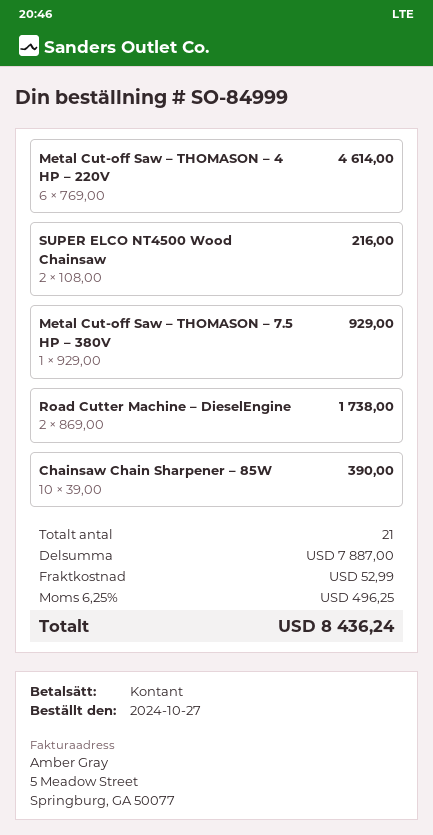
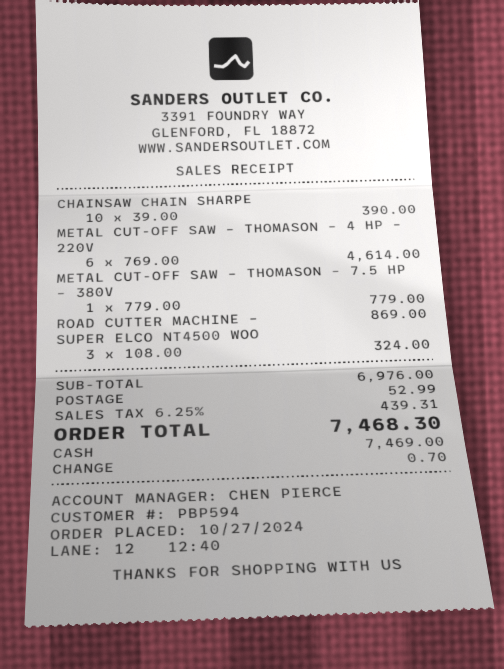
SUPER ELCO NT4500 Wood Chainsaw: 2 x 108.00 = 216.00 -> 3 x 108.00 = 324.00
Metal Cut-off Saw – THOMASON – 7.5 HP – 380V: 1 x 929.00 = 929.00 -> 1 x 779.00 = 779.00
Road Cutter Machine – DieselEngine: 2 x 869.00 = 1738.00 -> 1 x 869.00 = 869.00
subtotal: 7887.00 -> 6976.00
tax: 6.25% = 496.25 -> 6.25% = 439.31
total: 8436.24 -> 7468.30

